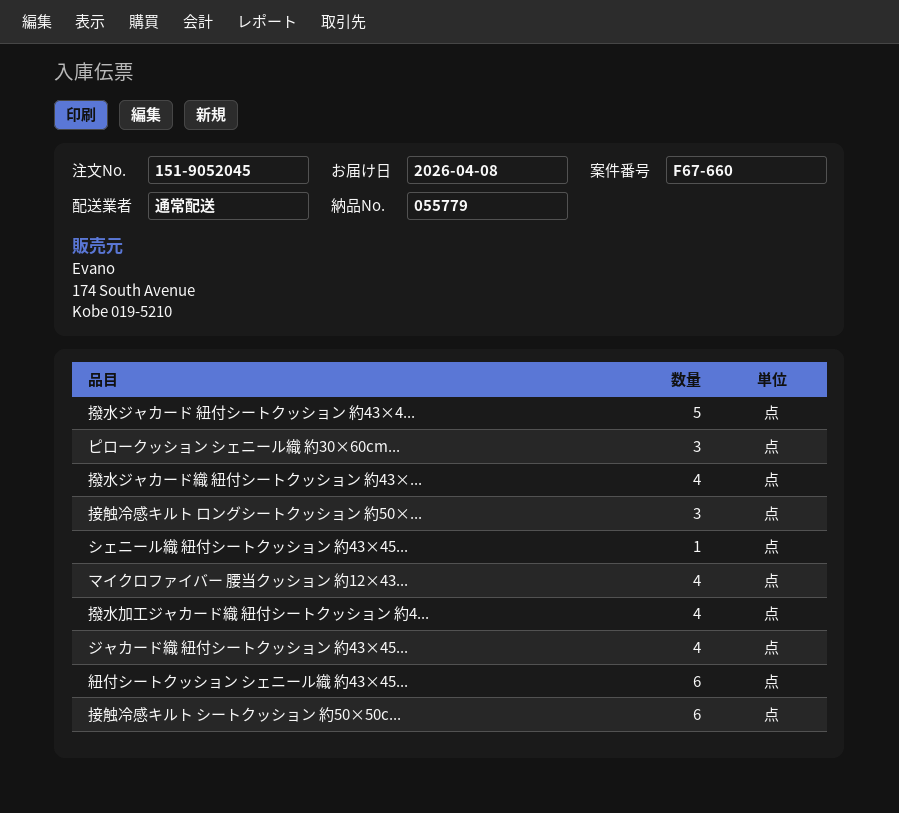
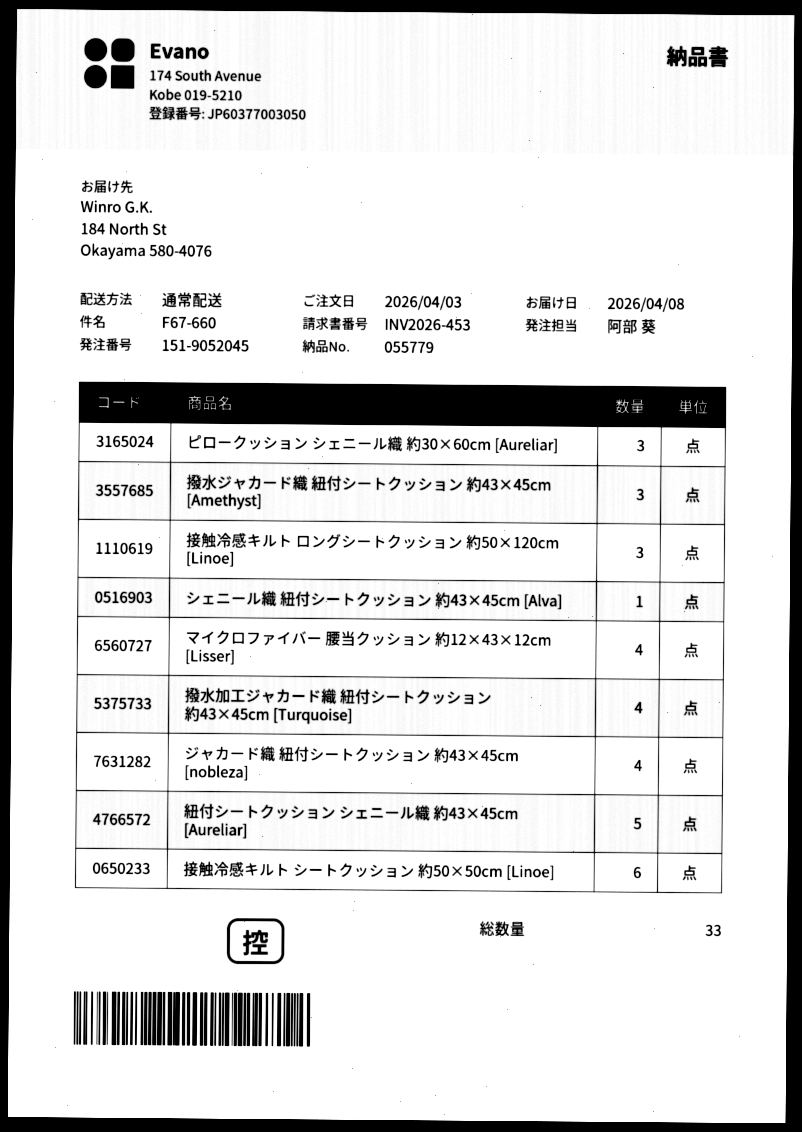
撥水ジャカード 紐付シートクッション 約43×4...: 5 -> none
撥水ジャカード織 紐付シートクッション 約43×...: 4 -> 3
紐付シートクッション シェニール織 約43×45...: 6 -> 5

